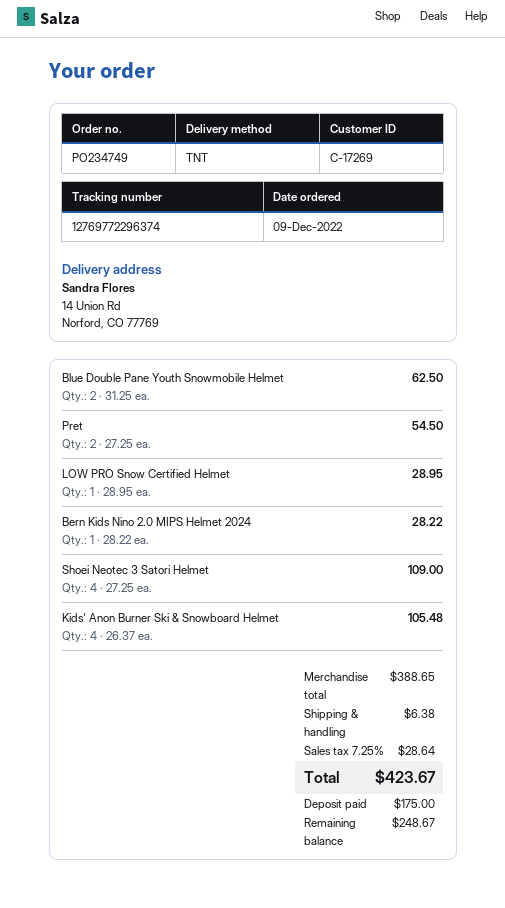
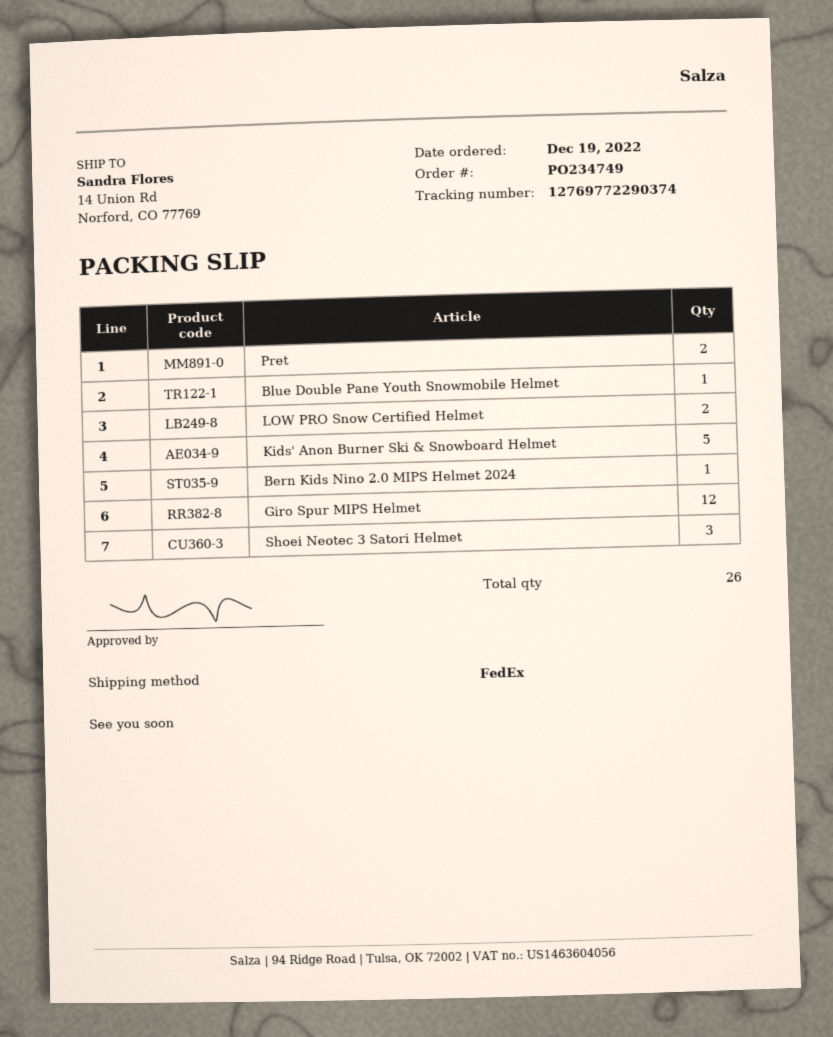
order date: 2022-12-09 -> 2022-12-19
shipping method: TNT -> FedEx
tracking number: 12769772296374 -> 12769772290374
Blue Double Pane Youth Snowmobile Helmet: 2 -> 1
LOW PRO Snow Certified Helmet: 1 -> 2
Shoei Neotec 3 Satori Helmet: 4 -> 3
Kids' Anon Burner Ski & Snowboard Helmet: 4 -> 5
Giro Spur MIPS Helmet: none -> 12

